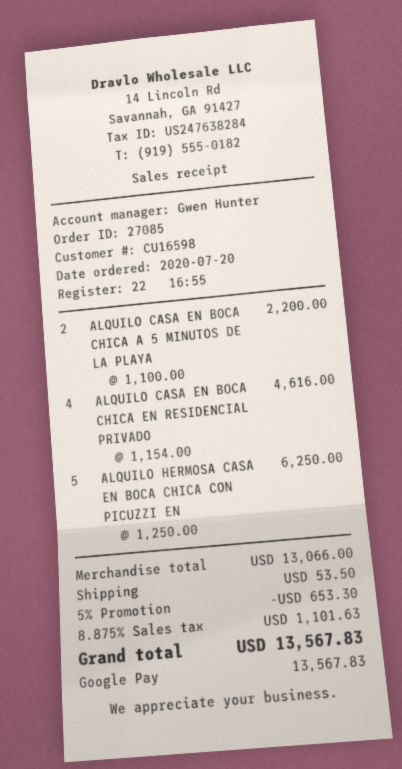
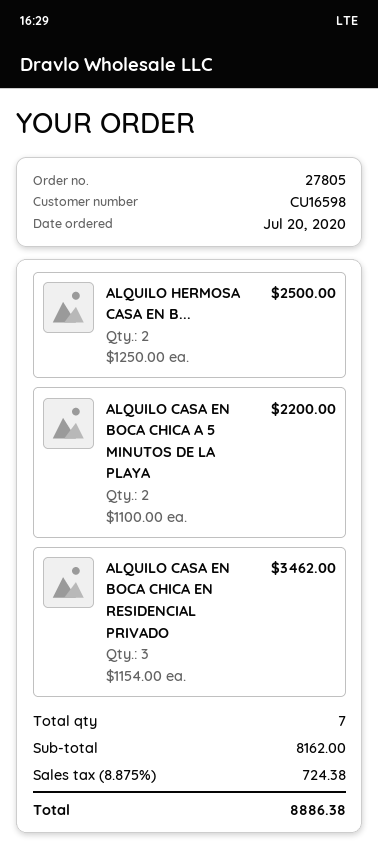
order number: 27085 -> 27805
ALQUILO CASA EN BOCA CHICA EN RESIDENCIAL PRIVADO: 4 x 1154.00 = 4616.00 -> 3 x 1154.00 = 3462.00
ALQUILO HERMOSA CASA EN BOCA CHICA CON PICUZZI EN: 5 x 1250.00 = 6250.00 -> 2 x 1250.00 = 2500.00
subtotal: 13066.00 -> 8162.00
discount: 5% = 653.30 -> none
shipping: 53.50 -> none
tax: 8.875% = 1101.63 -> 8.875% = 724.38
total: 13567.83 -> 8886.38

